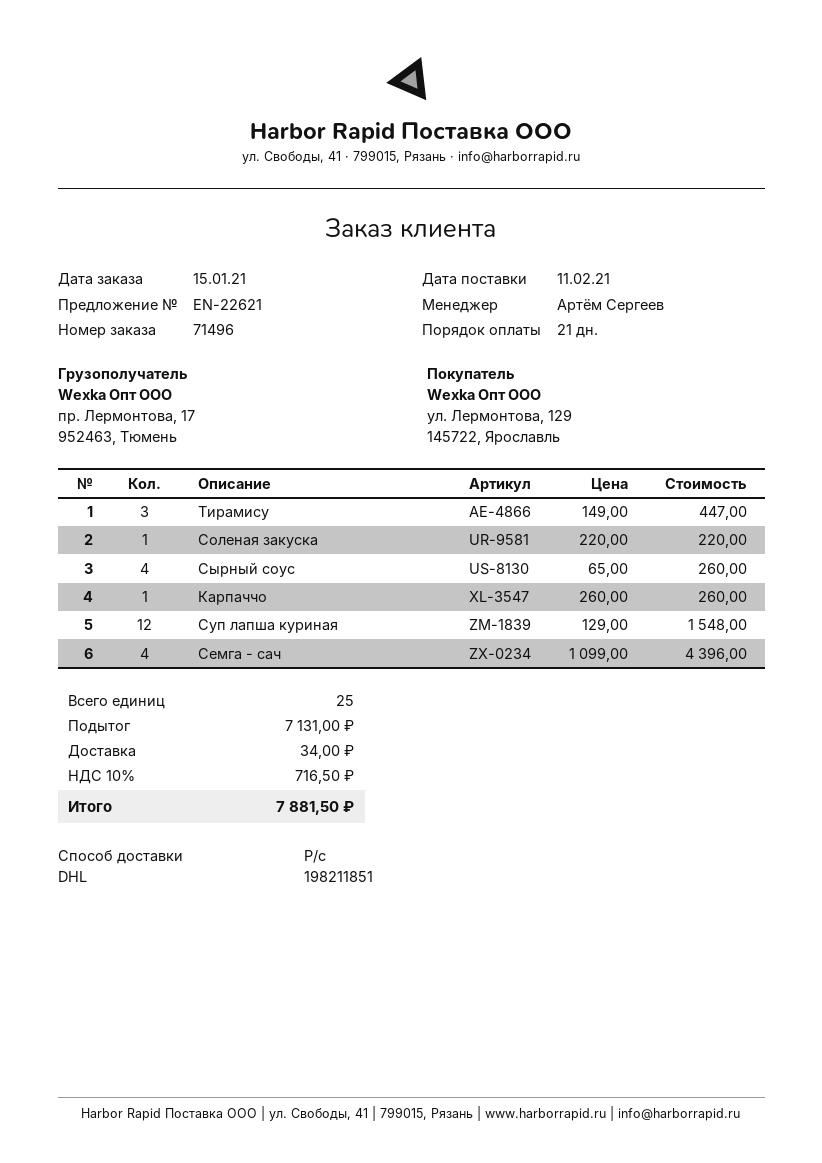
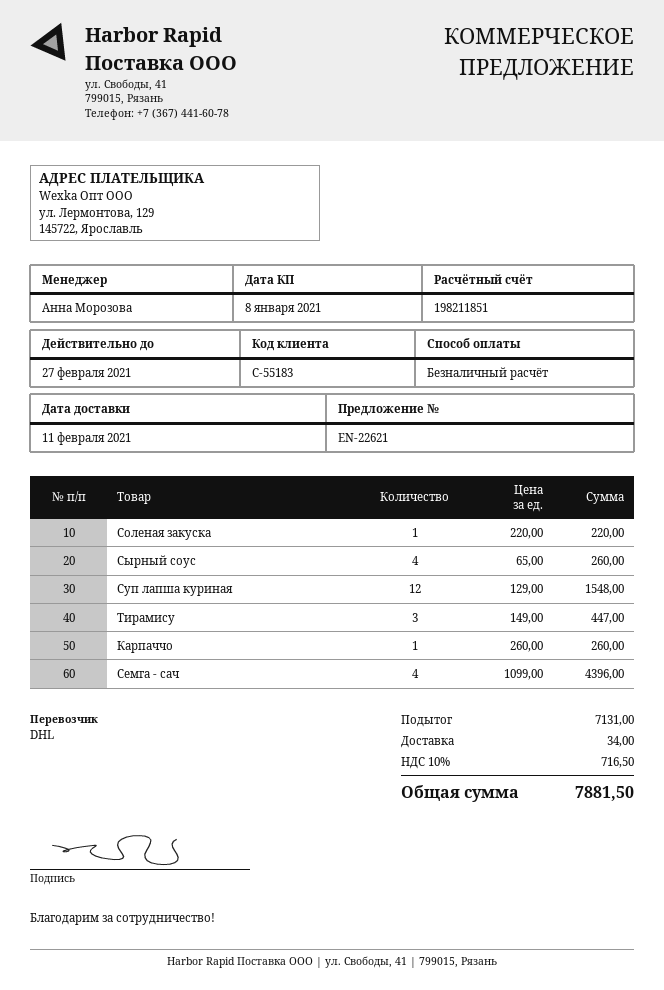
sales rep: Артём Сергеев -> Анна Морозова

